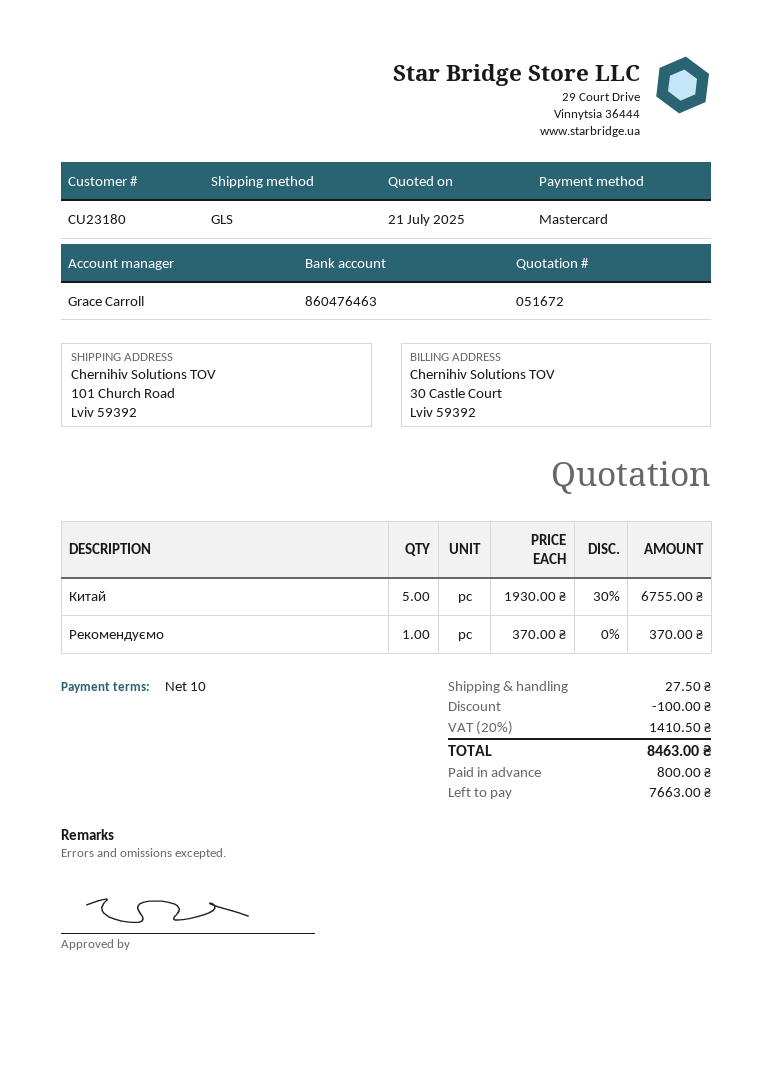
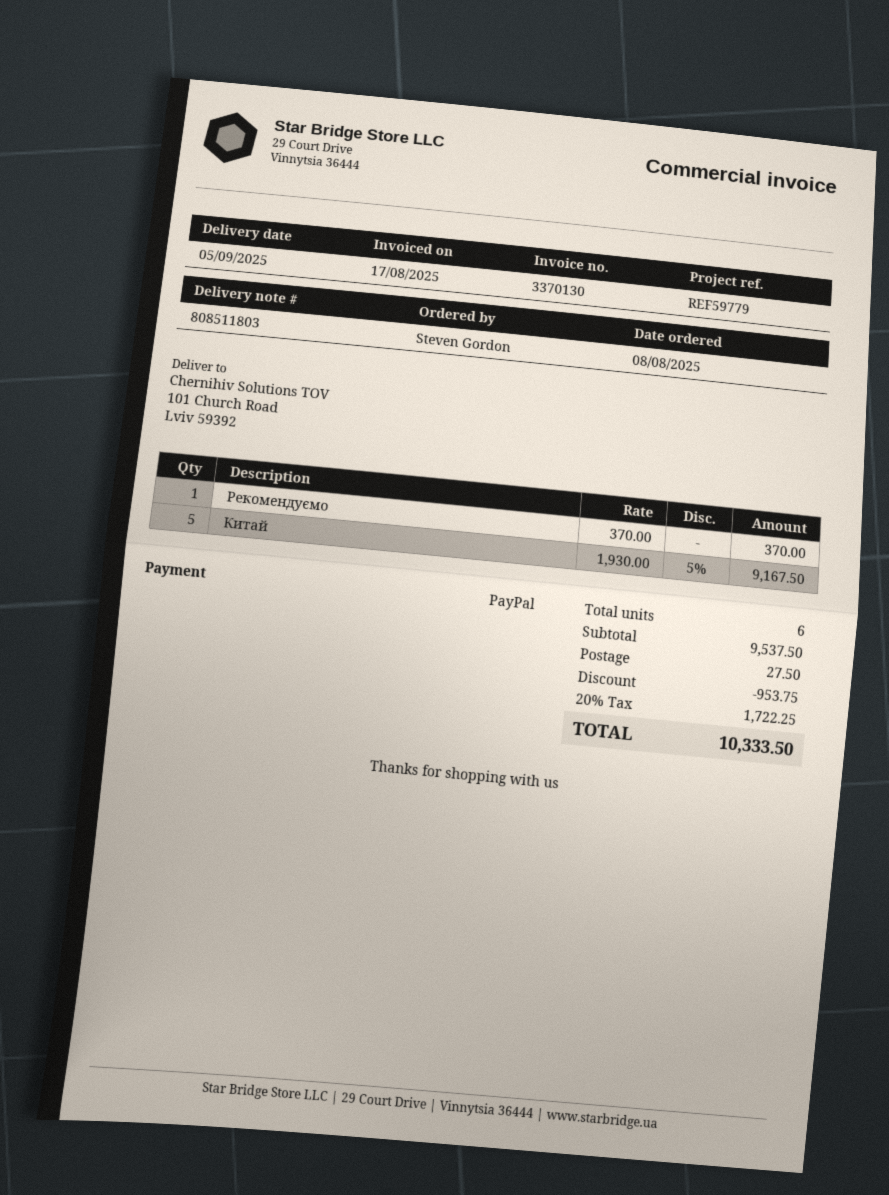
payment method: Mastercard -> PayPal
Китай: 5 x 1930.00 - 30% = 6755.00 -> 5 x 1930.00 - 5% = 9167.50
discount: 100.00 -> 953.75
tax: 20% = 1410.50 -> 20% = 1722.25
total: 8463.00 -> 10333.50

